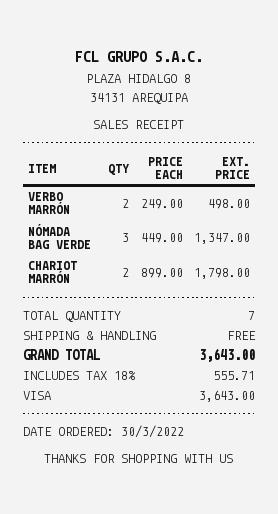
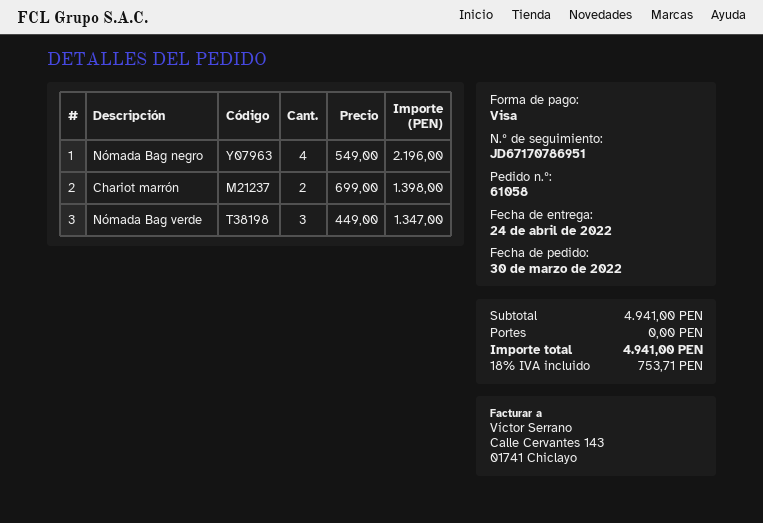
VERBO MARRÓN: 2 x 249.00 = 498.00 -> none
CHARIOT MARRÓN: 2 x 899.00 = 1798.00 -> 2 x 699.00 = 1398.00
Nómada Bag negro: none -> 4 x 549.00 = 2196.00
tax: 18% = 555.71 -> 18% = 753.71
total: 3643.00 -> 4941.00

